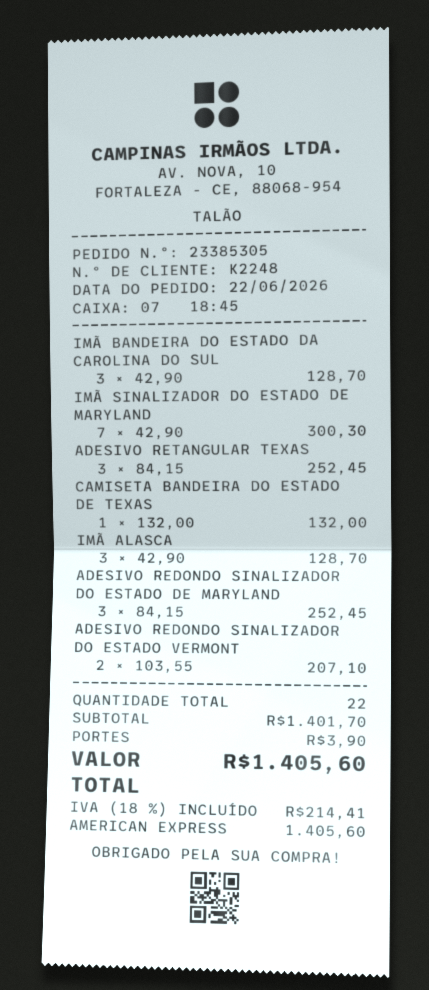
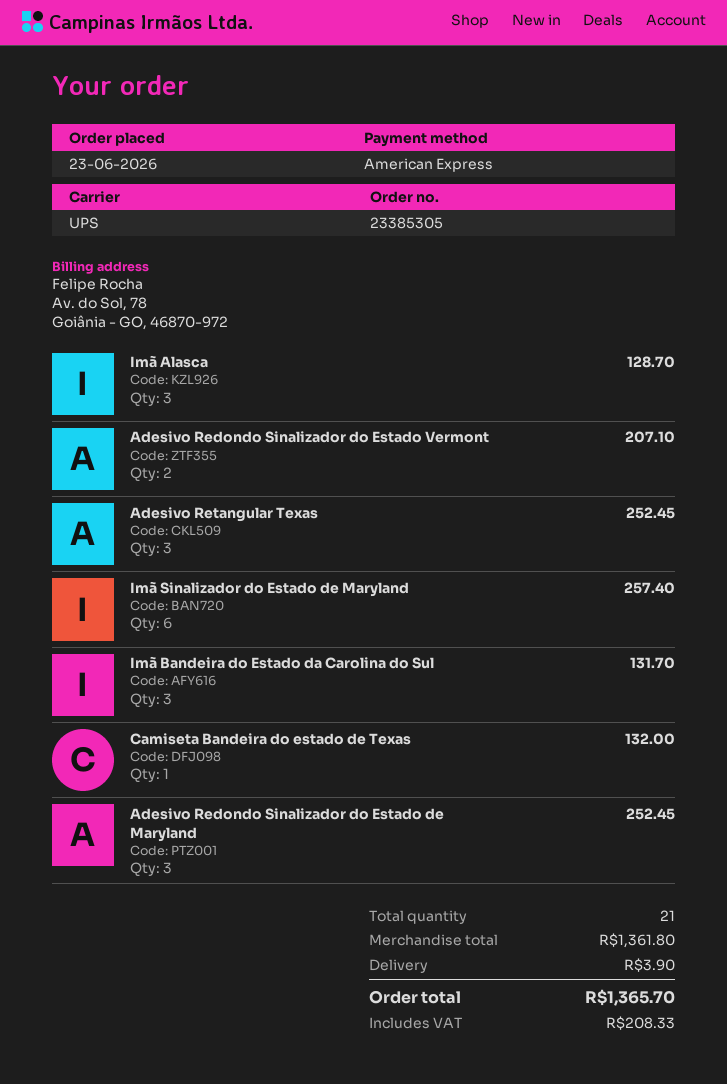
order date: 2026-06-22 -> 2026-06-23
IMÃ BANDEIRA DO ESTADO DA CAROLINA DO SUL: 3 for 128.70 -> 3 for 131.70
IMÃ SINALIZADOR DO ESTADO DE MARYLAND: 7 for 300.30 -> 6 for 257.40
total quantity: 22 -> 21
subtotal: 1401.70 -> 1361.80
tax: 214.41 -> 208.33
total: 1405.60 -> 1365.70

